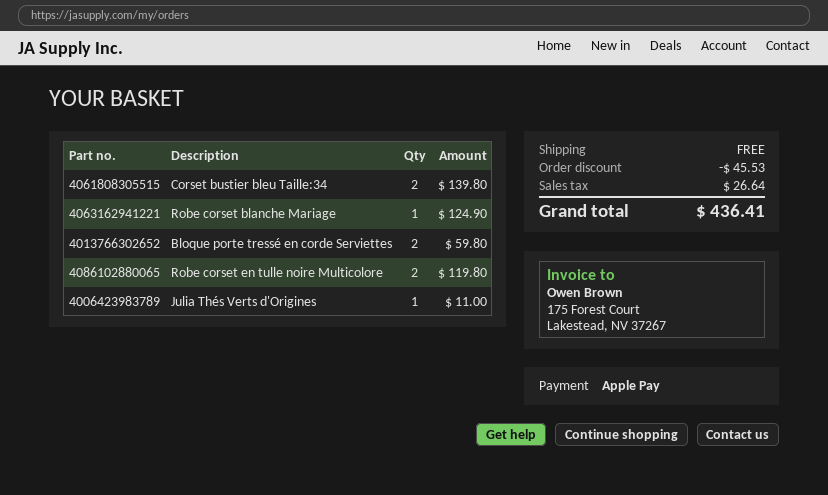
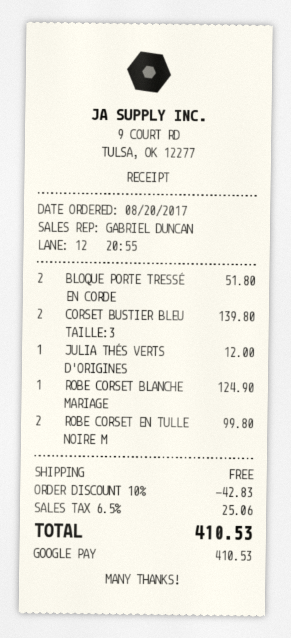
payment method: Apple Pay -> Google Pay
Bloque porte tressé en corde Serviettes: 2 for 59.80 -> 2 for 51.80
Robe corset en tulle noire Multicolore: 2 for 119.80 -> 2 for 99.80
Julia Thés Verts d'Origines: 1 for 11.00 -> 1 for 12.00
discount: 45.53 -> 42.83
tax: 26.64 -> 25.06
total: 436.41 -> 410.53

